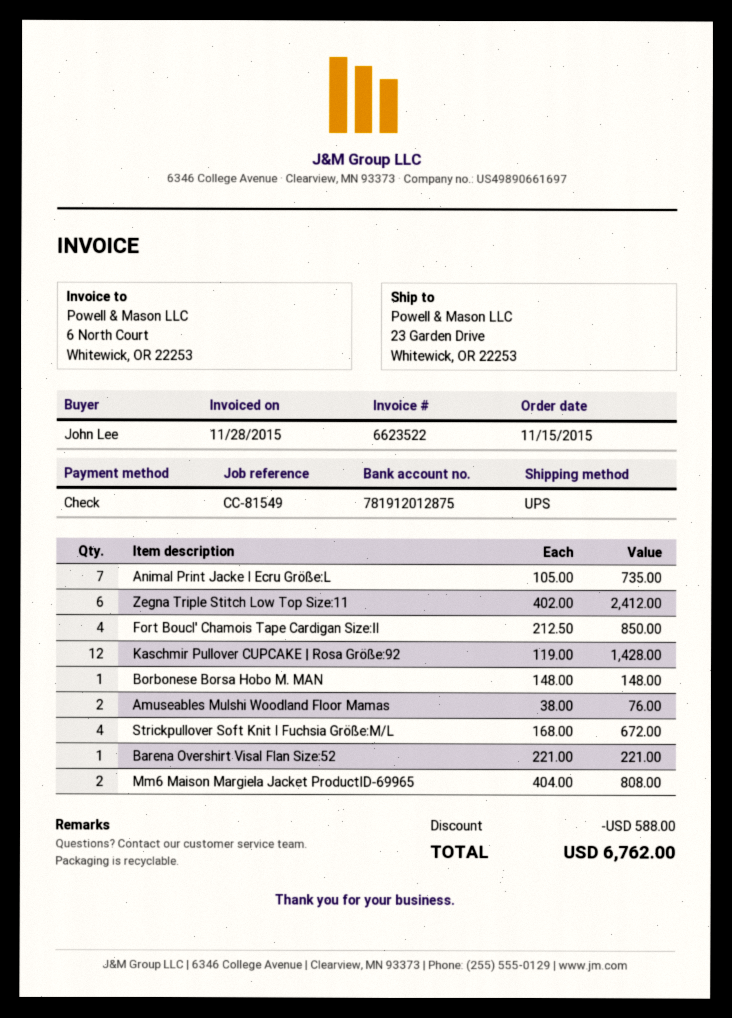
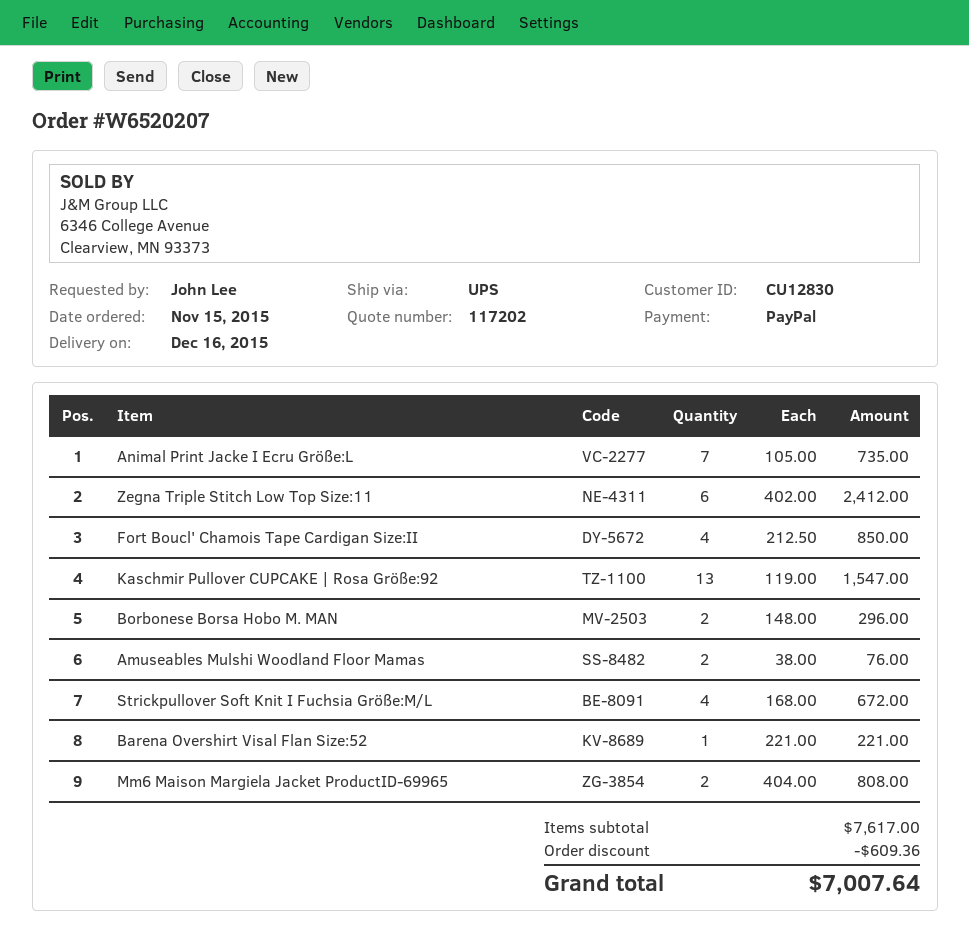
payment method: cheque -> PayPal
Kaschmir Pullover CUPCAKE | Rosa Größe:92: 12 x 119.00 = 1428.00 -> 13 x 119.00 = 1547.00
Borbonese Borsa Hobo M. MAN: 1 x 148.00 = 148.00 -> 2 x 148.00 = 296.00
discount: 588.00 -> 609.36
total: 6762.00 -> 7007.64

